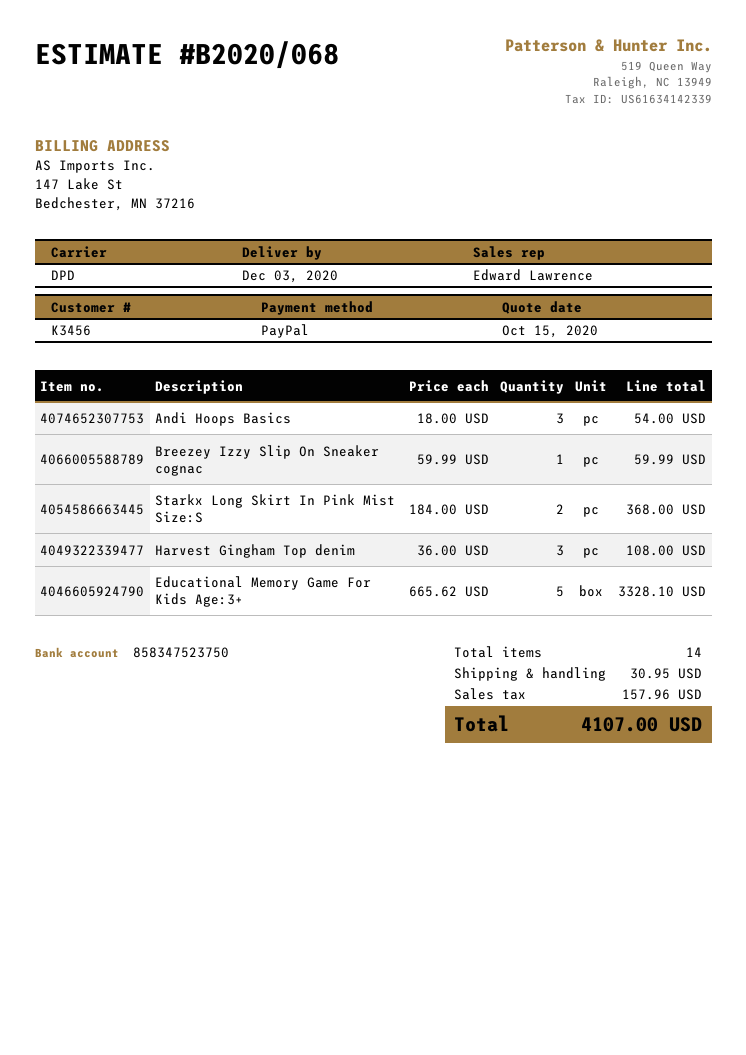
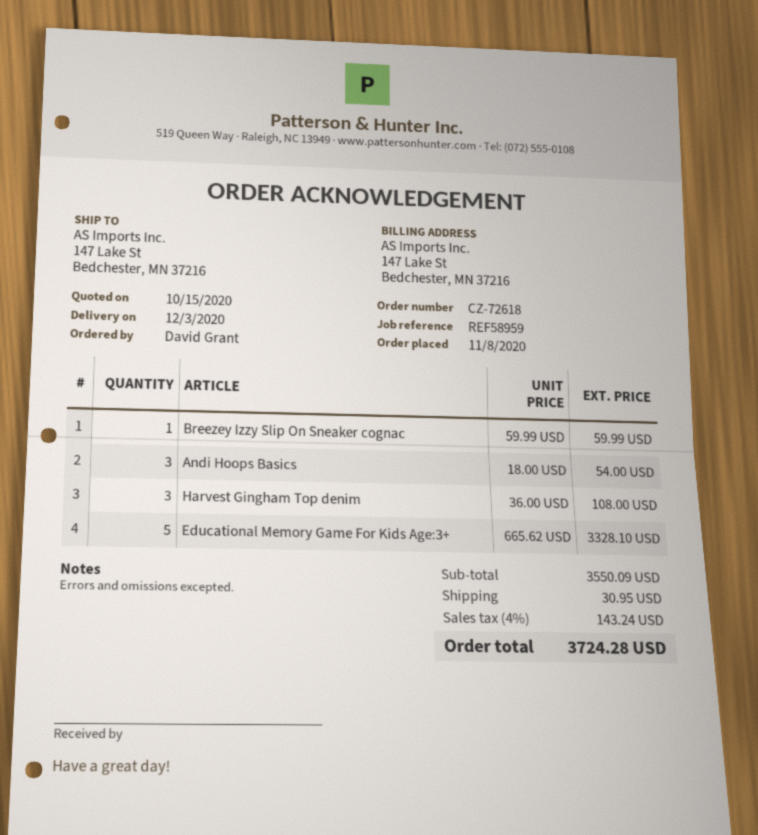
Starkx Long Skirt In Pink Mist Size:S: 2 x 184.00 = 368.00 -> none
tax: 157.96 -> 143.24
total: 4107.00 -> 3724.28

